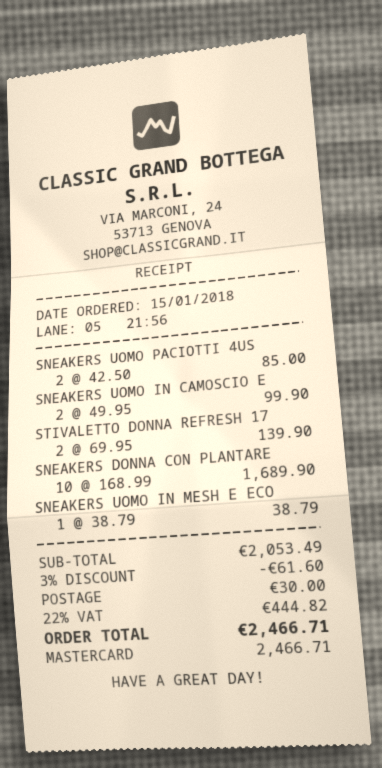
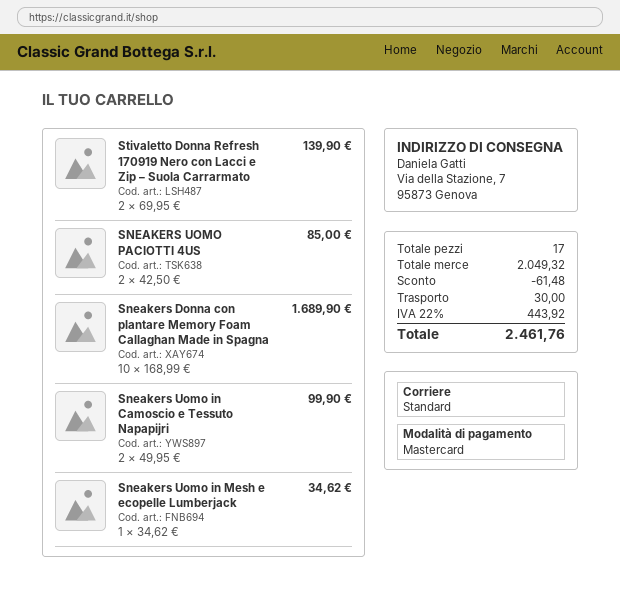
SNEAKERS UOMO IN MESH E ECO: 1 x 38.79 = 38.79 -> 1 x 34.62 = 34.62
subtotal: 2053.49 -> 2049.32
discount: 61.60 -> 61.48
tax: 22% = 444.82 -> 22% = 443.92
total: 2466.71 -> 2461.76

